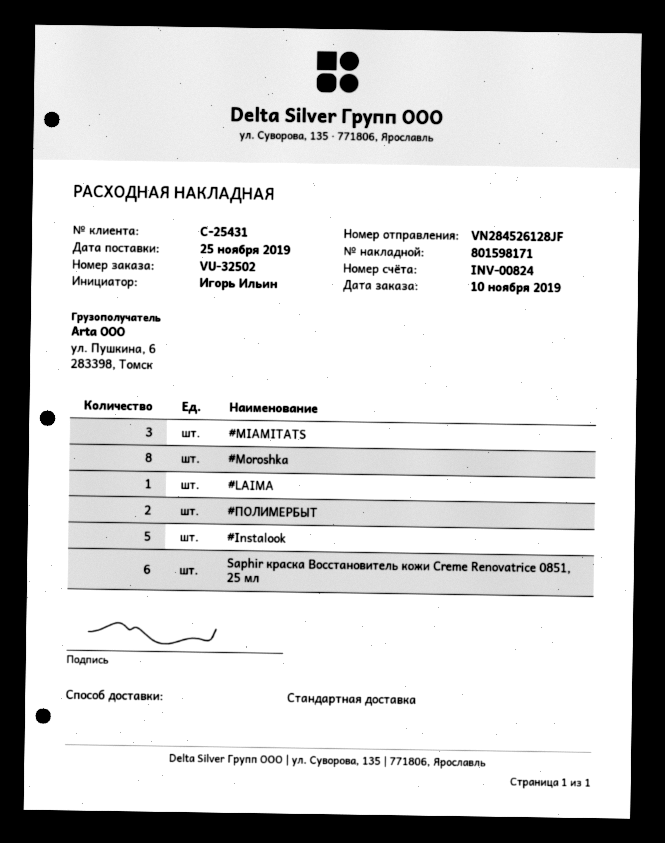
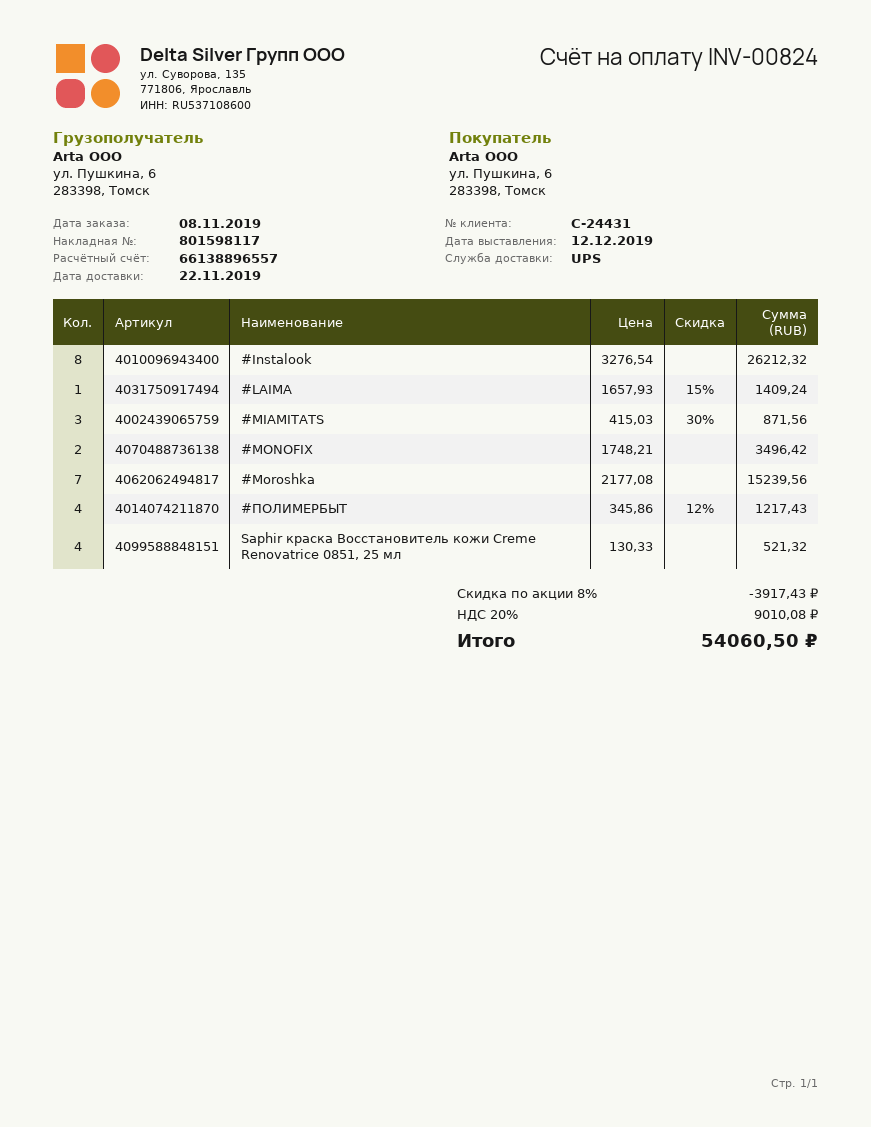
order date: 2019-11-10 -> 2019-11-08
delivery note number: 801598171 -> 801598117
delivery date: 2019-11-25 -> 2019-11-22
customer number: C-25431 -> C-24431
shipping method: standard -> UPS
#Moroshka: 8 -> 7
#ПОЛИМЕРБЫТ: 2 -> 4
#Instalook: 5 -> 8
Saphir краска Восстановитель кожи Creme Renovatrice 0851, 25 мл: 6 -> 4
#MONOFIX: none -> 2

